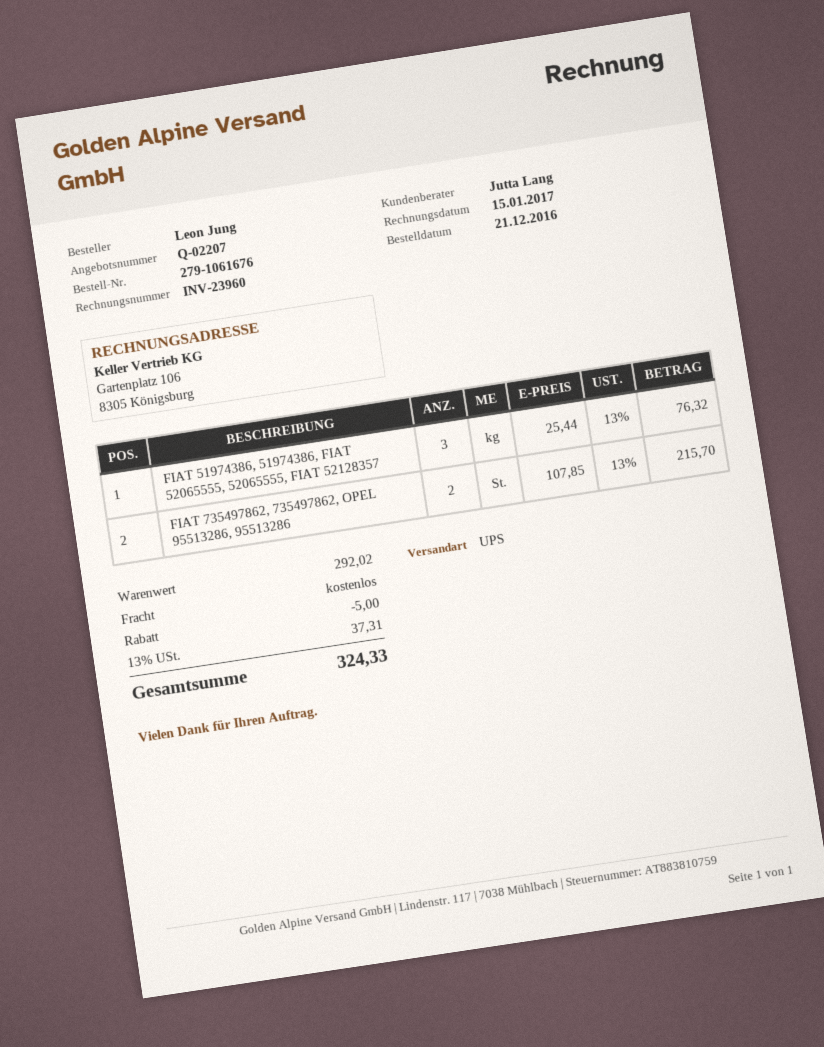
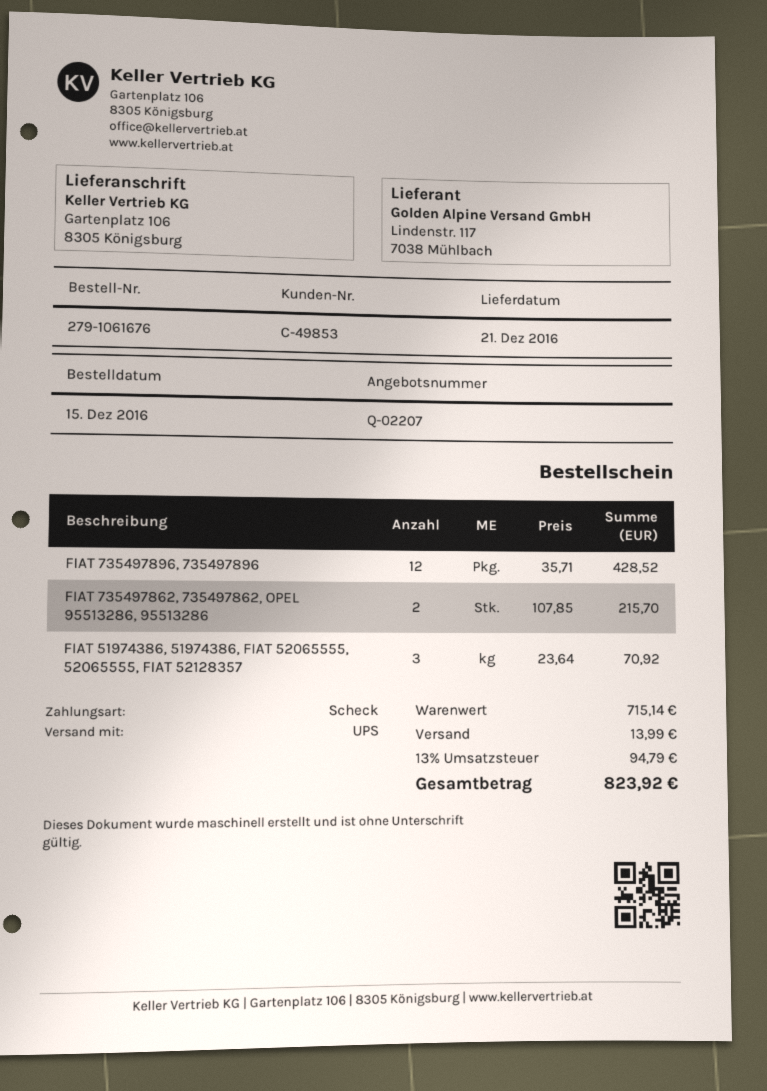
order date: 2016-12-21 -> 2016-12-15
FIAT 51974386, 51974386, FIAT 52065555, 52065555, FIAT 52128357: 3 x 25.44 = 76.32 -> 3 x 23.64 = 70.92
FIAT 735497896, 735497896: none -> 12 x 35.71 = 428.52
subtotal: 292.02 -> 715.14
discount: 5.00 -> none
shipping: 0.00 -> 13.99
tax: 13% = 37.31 -> 13% = 94.79
total: 324.33 -> 823.92

